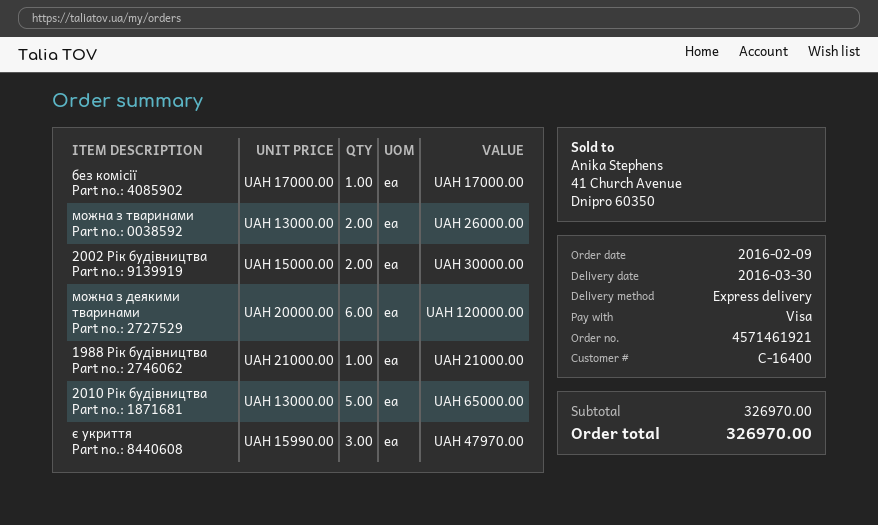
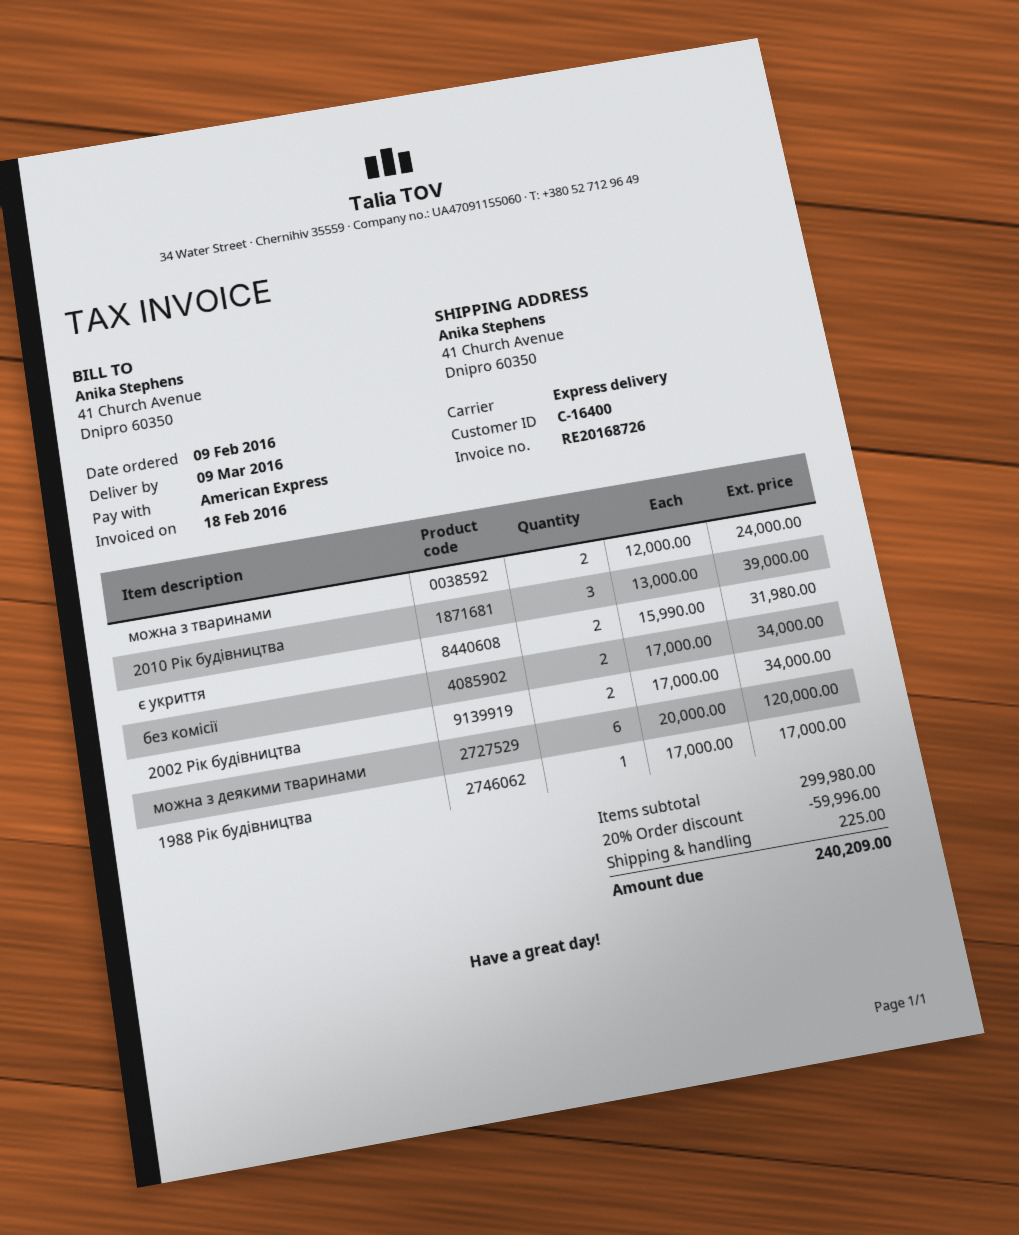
delivery date: 2016-03-30 -> 2016-03-09
payment method: Visa -> American Express
без комісії: 1 x 17000.00 = 17000.00 -> 2 x 17000.00 = 34000.00
можна з тваринами: 2 x 13000.00 = 26000.00 -> 2 x 12000.00 = 24000.00
2002 Рік будівництва: 2 x 15000.00 = 30000.00 -> 2 x 17000.00 = 34000.00
1988 Рік будівництва: 1 x 21000.00 = 21000.00 -> 1 x 17000.00 = 17000.00
2010 Рік будівництва: 5 x 13000.00 = 65000.00 -> 3 x 13000.00 = 39000.00
є укриття: 3 x 15990.00 = 47970.00 -> 2 x 15990.00 = 31980.00
subtotal: 326970.00 -> 299980.00
discount: none -> 20% = 59996.00
shipping: none -> 225.00
total: 326970.00 -> 240209.00

